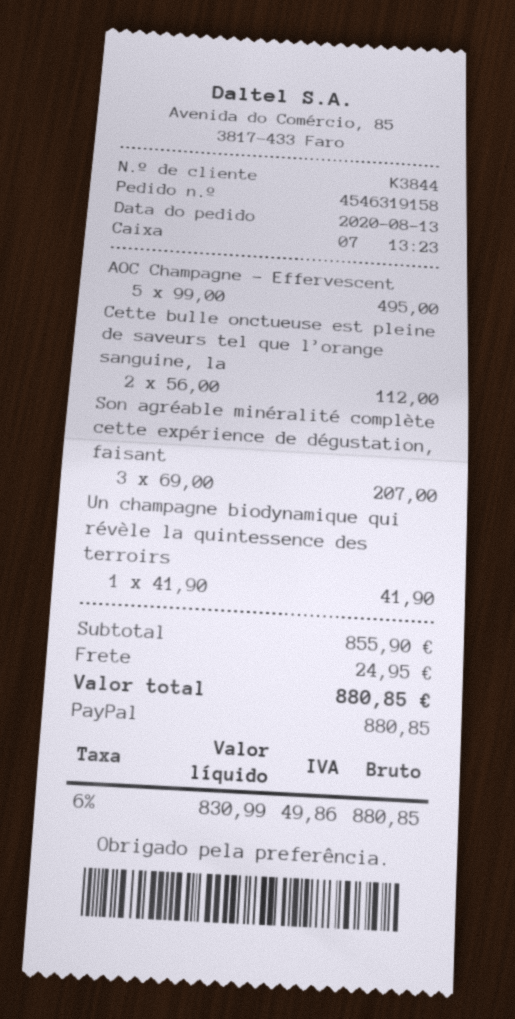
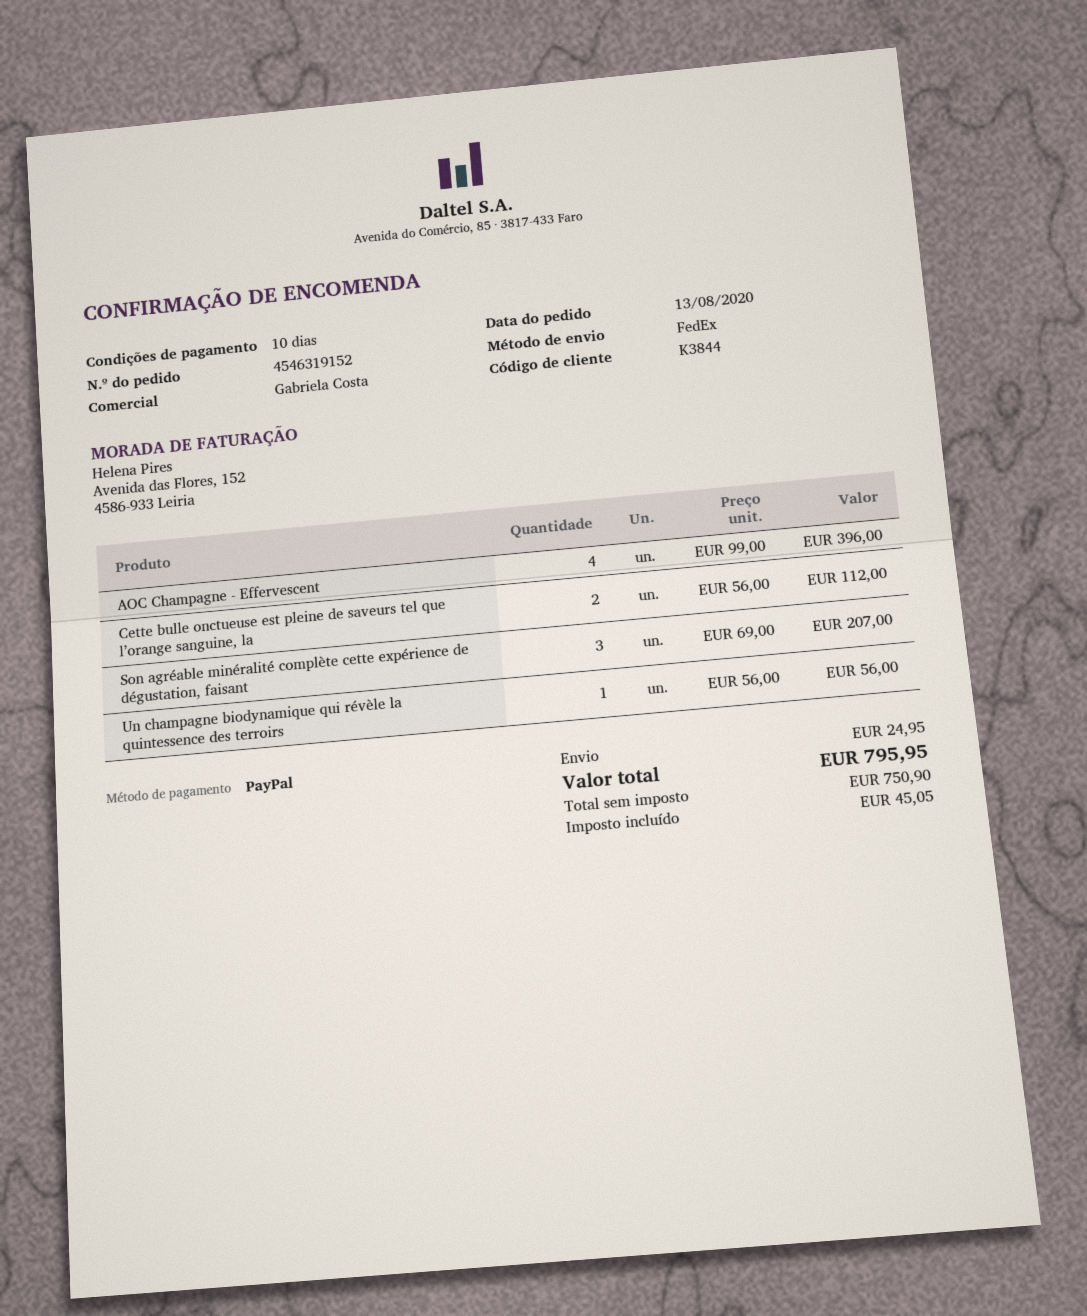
order number: 4546319158 -> 4546319152
AOC Champagne - Effervescent: 5 x 99.00 = 495.00 -> 4 x 99.00 = 396.00
Un champagne biodynamique qui révèle la quintessence des terroirs: 1 x 41.90 = 41.90 -> 1 x 56.00 = 56.00
net: 830.99 -> 750.90
tax: 49.86 -> 45.05
total: 880.85 -> 795.95

